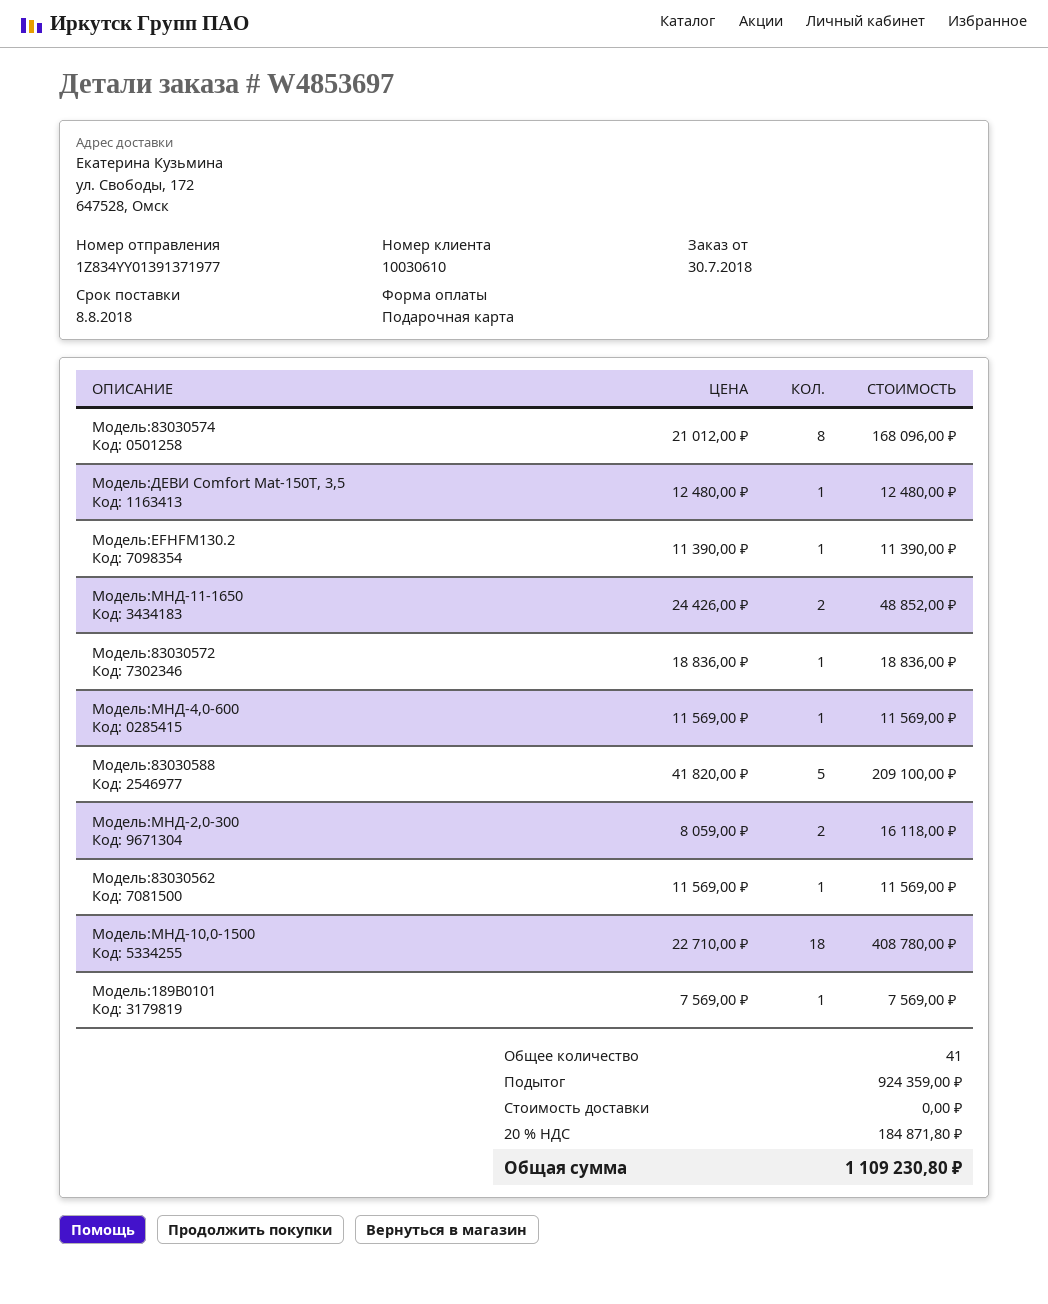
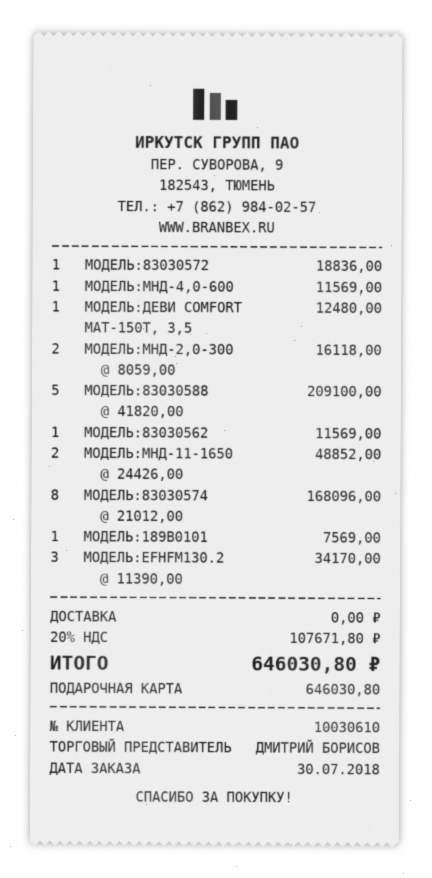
Модель:EFHFM130.2: 1 x 11390.00 = 11390.00 -> 3 x 11390.00 = 34170.00
Модель:МНД-10,0-1500: 18 x 22710.00 = 408780.00 -> none
tax: 20% = 184871.80 -> 20% = 107671.80
total: 1109230.80 -> 646030.80

